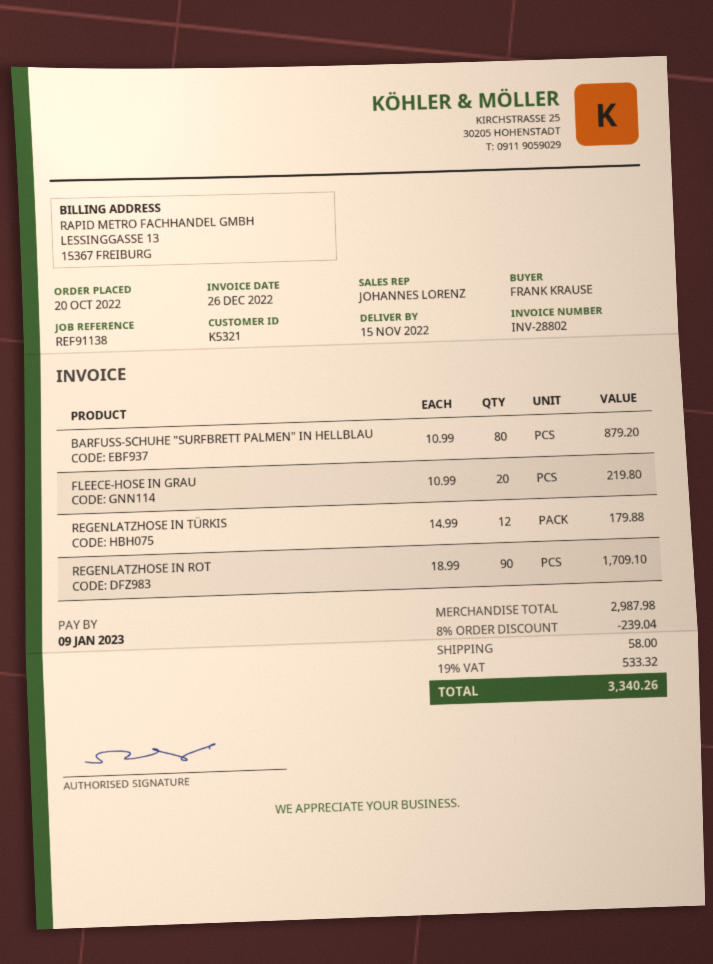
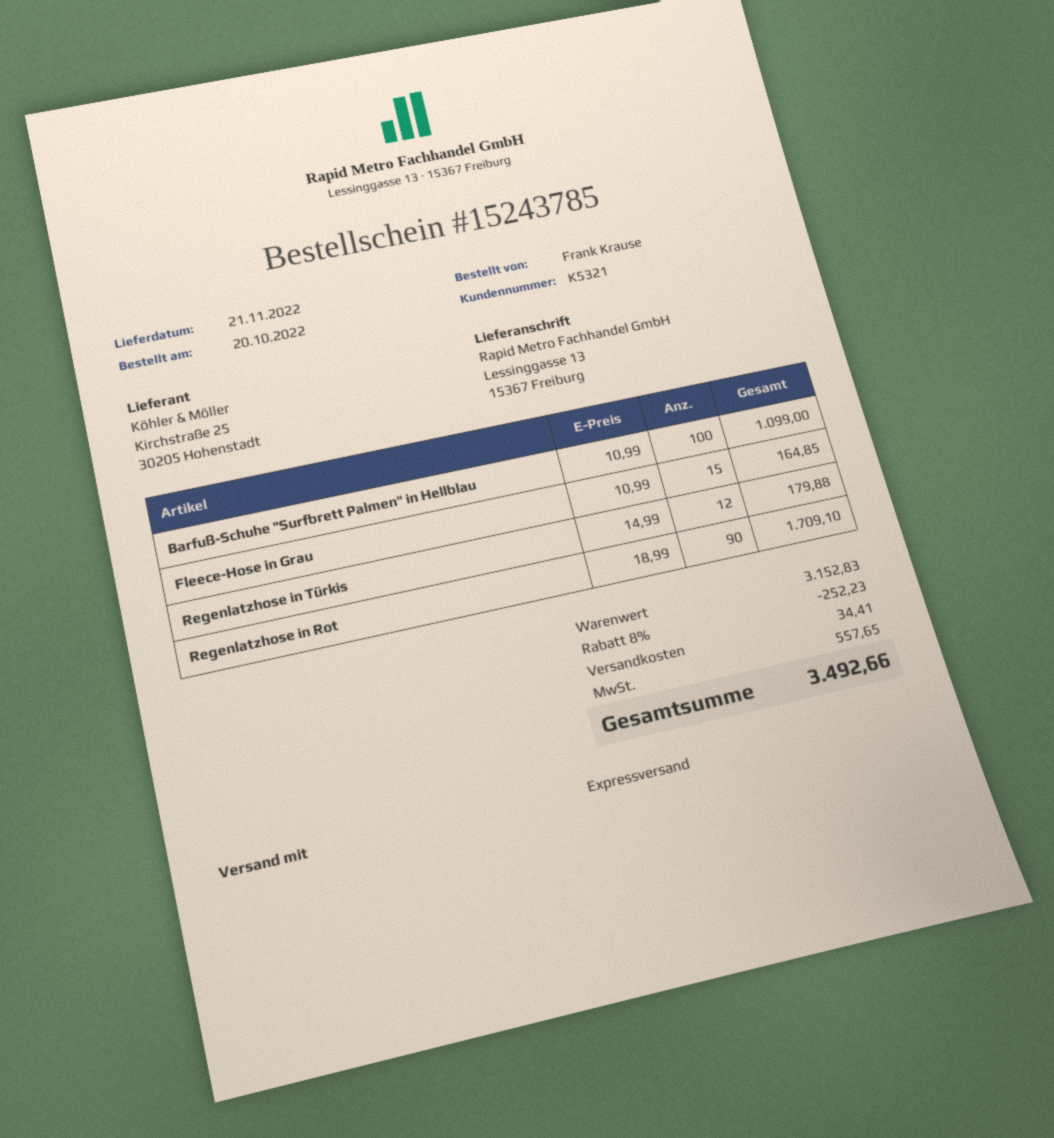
delivery date: 2022-11-15 -> 2022-11-21
BARFUSS-SCHUHE "SURFBRETT PALMEN" IN HELLBLAU: 80 x 10.99 = 879.20 -> 100 x 10.99 = 1099.00
FLEECE-HOSE IN GRAU: 20 x 10.99 = 219.80 -> 15 x 10.99 = 164.85
subtotal: 2987.98 -> 3152.83
discount: 8% = 239.04 -> 8% = 252.23
shipping: 58.00 -> 34.41
tax: 533.32 -> 557.65
total: 3340.26 -> 3492.66

